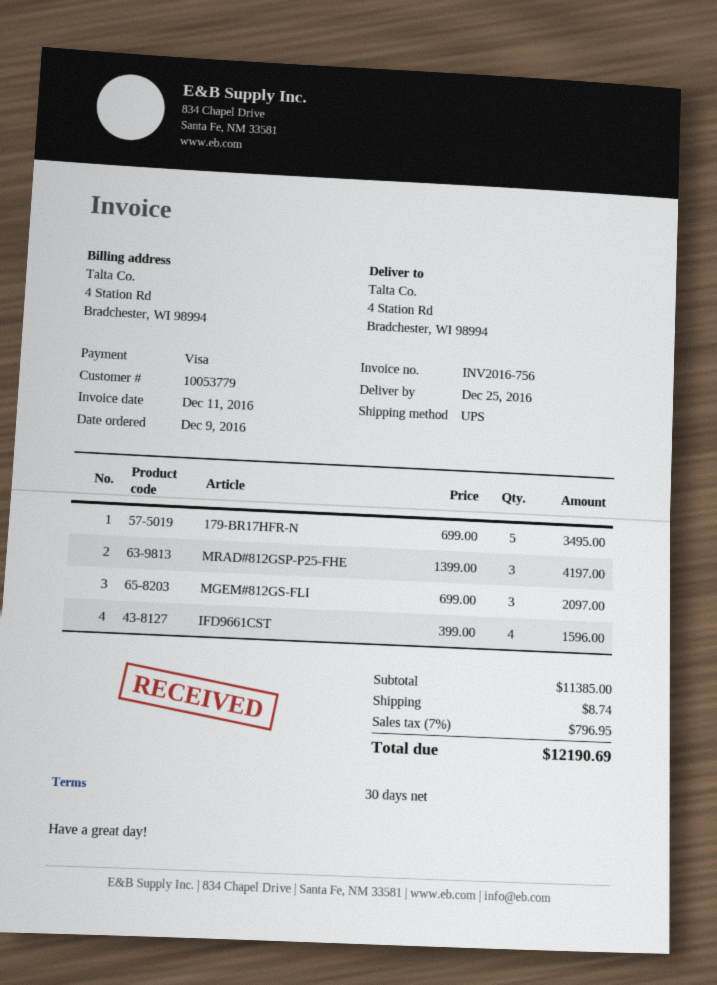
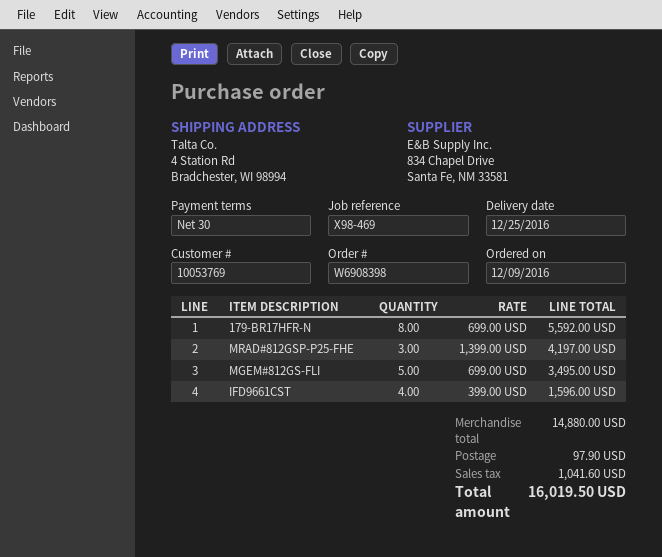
customer number: 10053779 -> 10053769
179-BR17HFR-N: 5 x 699.00 = 3495.00 -> 8 x 699.00 = 5592.00
MGEM#812GS-FLI: 3 x 699.00 = 2097.00 -> 5 x 699.00 = 3495.00
subtotal: 11385.00 -> 14880.00
shipping: 8.74 -> 97.90
tax: 796.95 -> 1041.60
total: 12190.69 -> 16019.50

